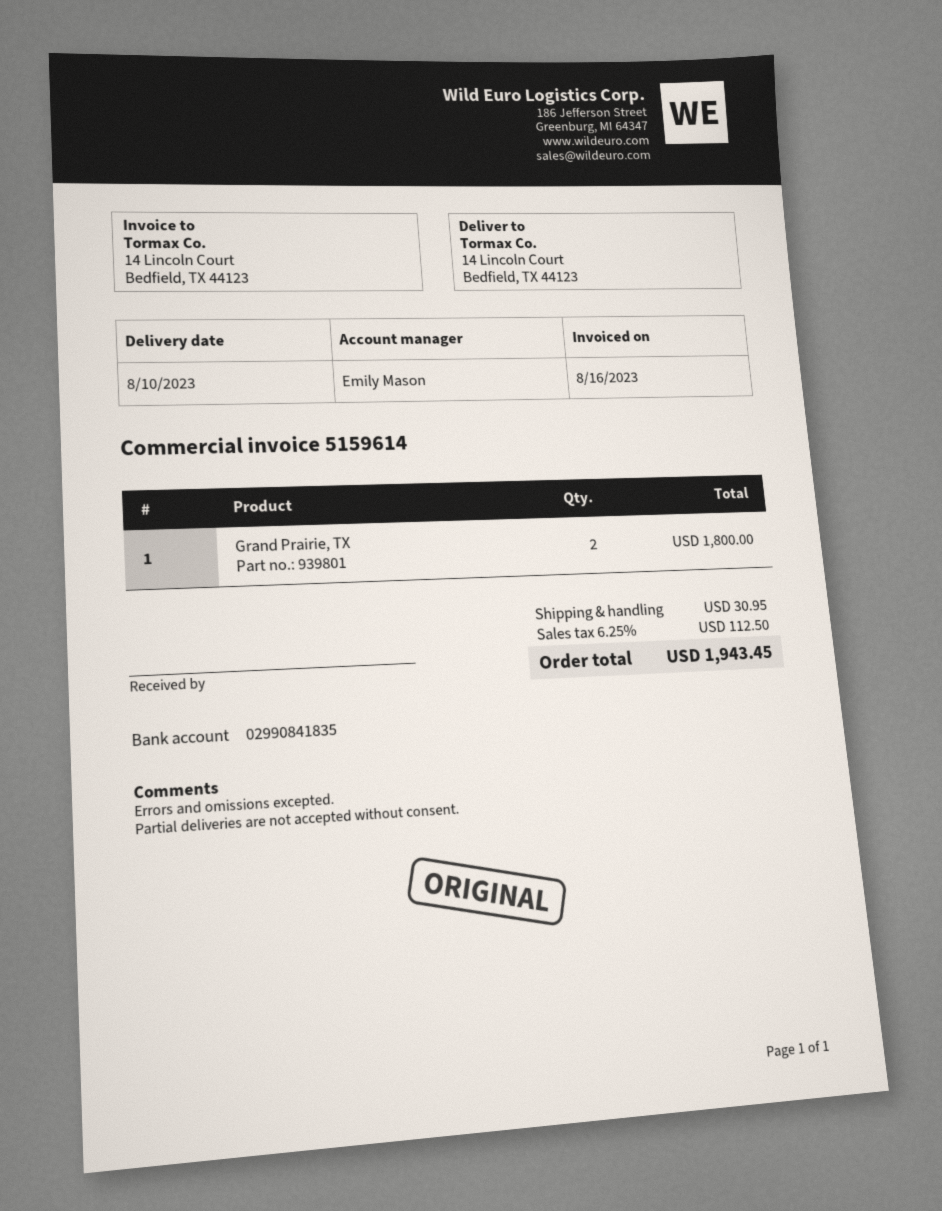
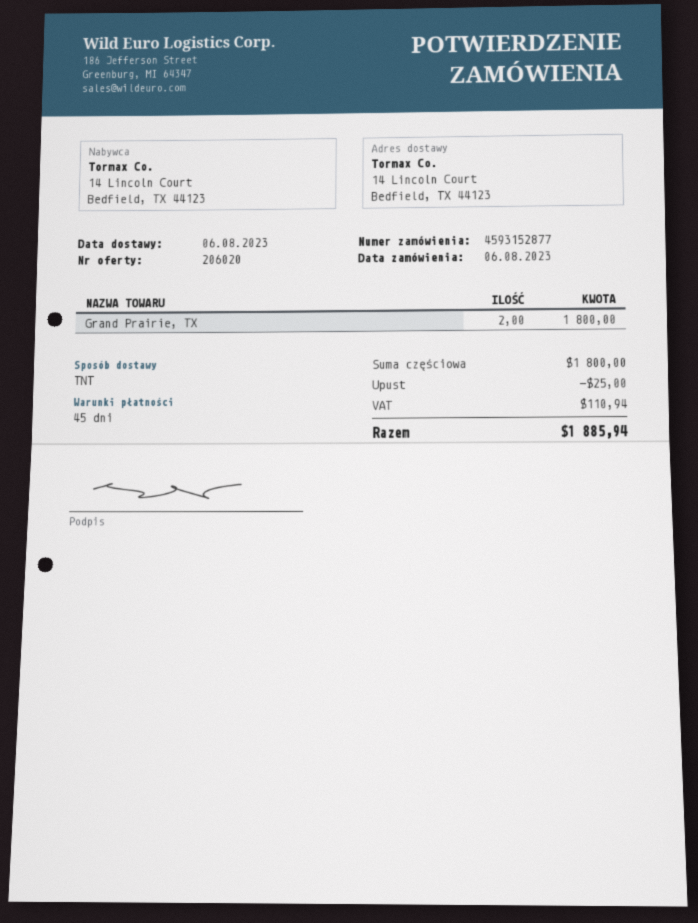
delivery date: 2023-08-10 -> 2023-08-06
discount: none -> 25.00
shipping: 30.95 -> none
tax: 112.50 -> 110.94
total: 1943.45 -> 1885.94

